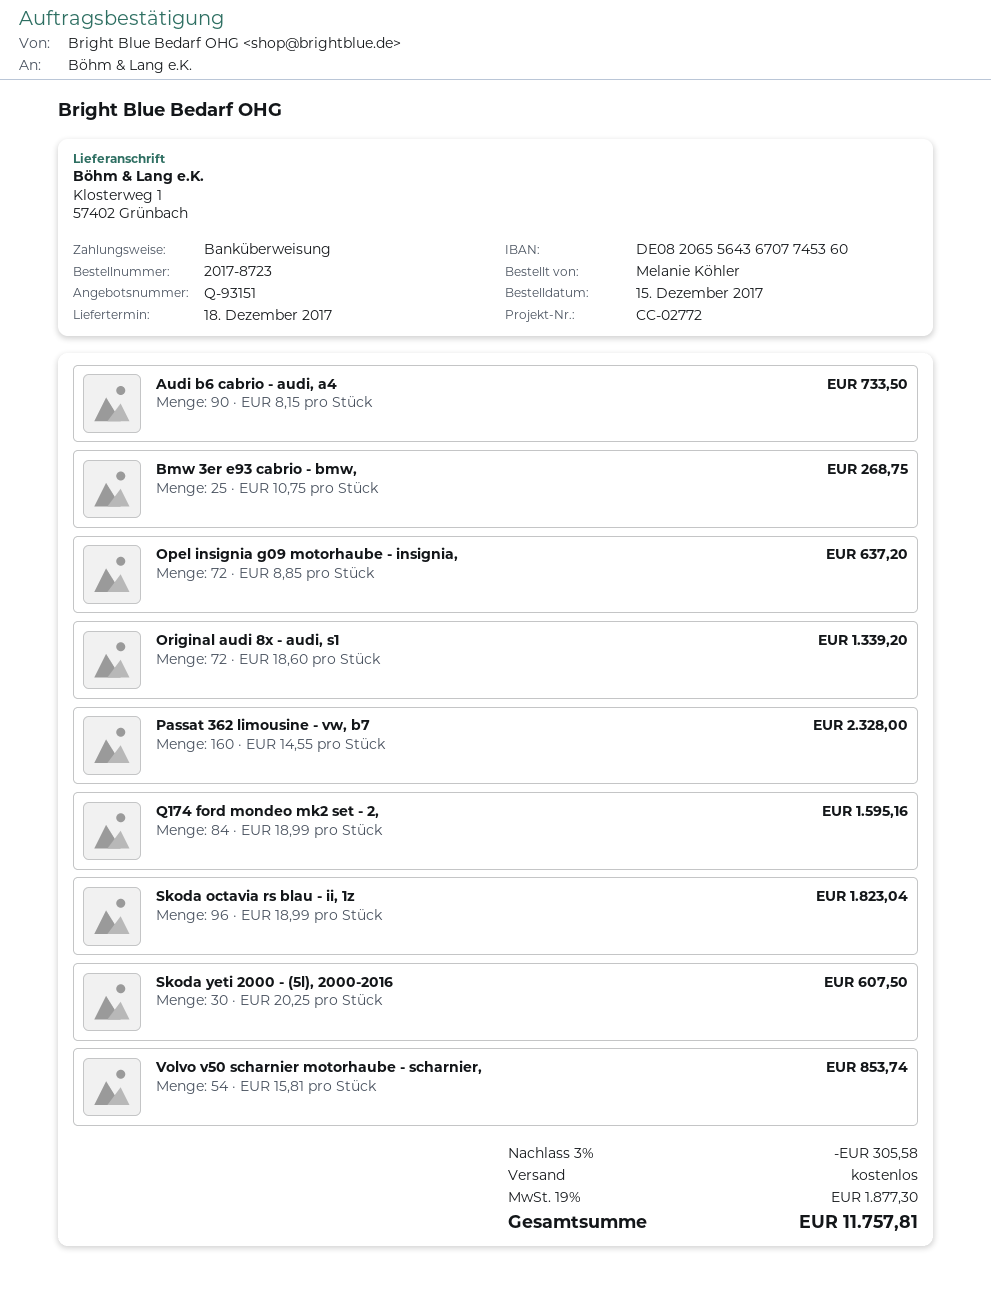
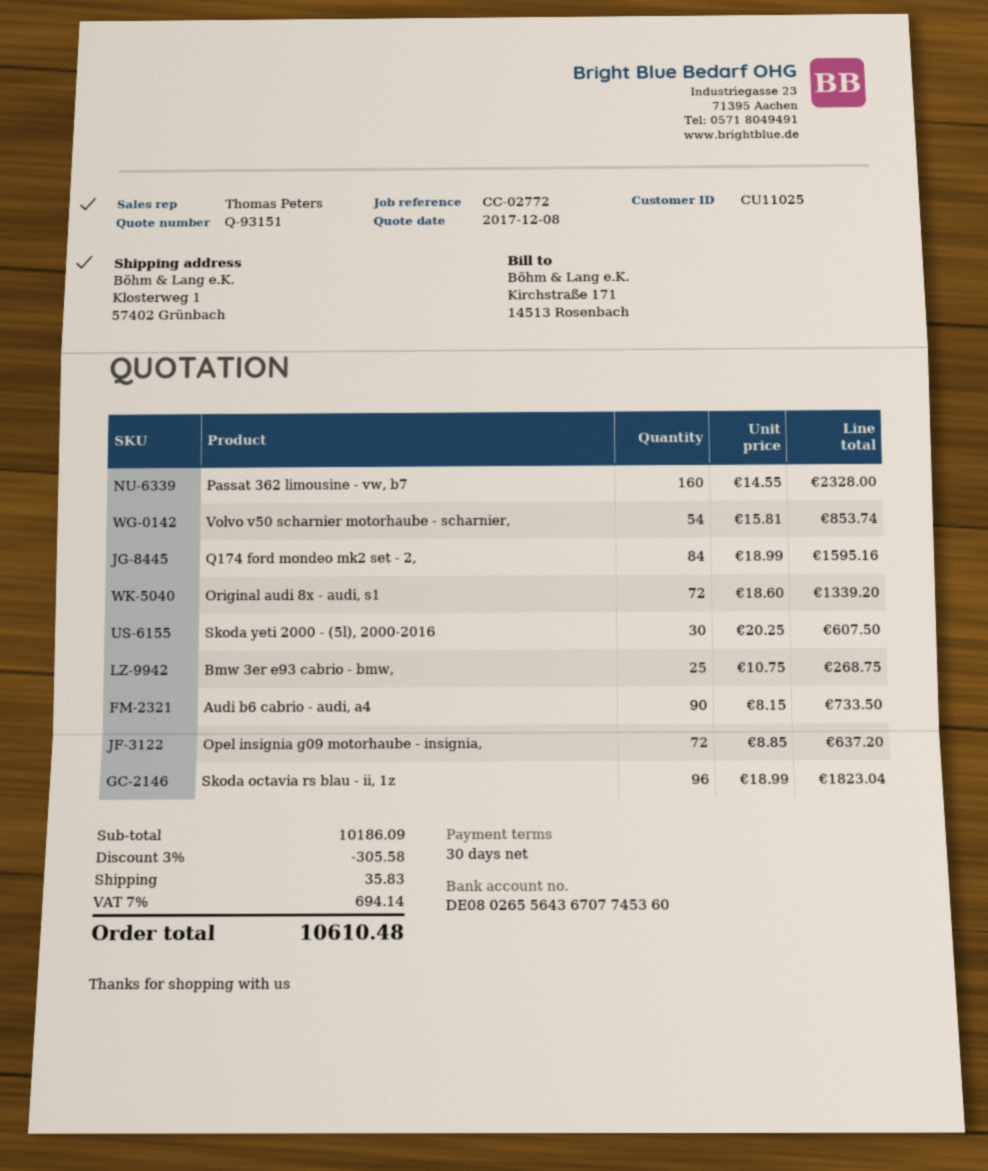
bank account: DE08206556436707745360 -> DE08026556436707745360
shipping: 0.00 -> 35.83
tax: 19% = 1877.30 -> 7% = 694.14
total: 11757.81 -> 10610.48

